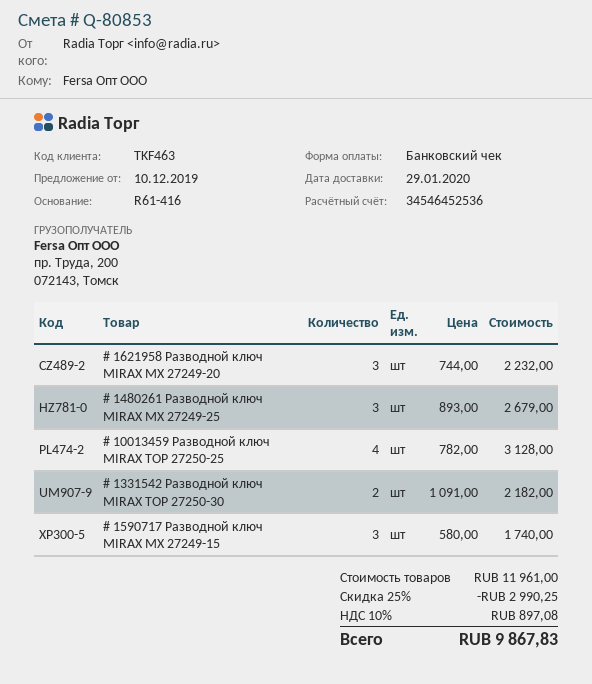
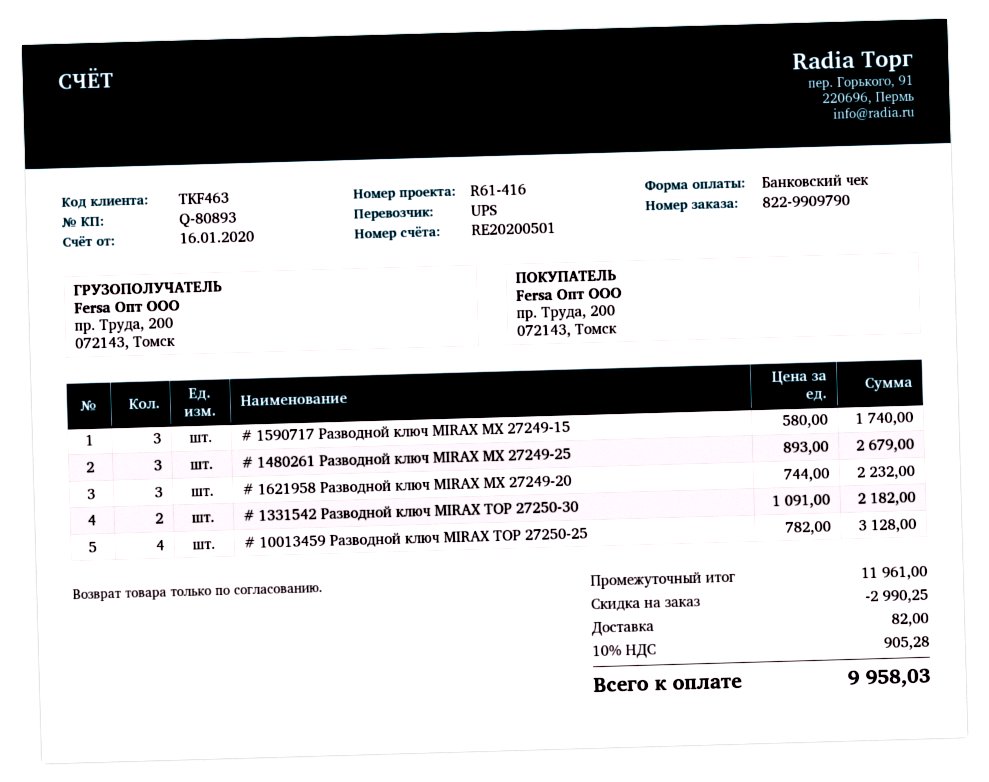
quote number: Q-80853 -> Q-80893
shipping: none -> 82.00
tax: 10% = 897.08 -> 10% = 905.28
total: 9867.83 -> 9958.03

